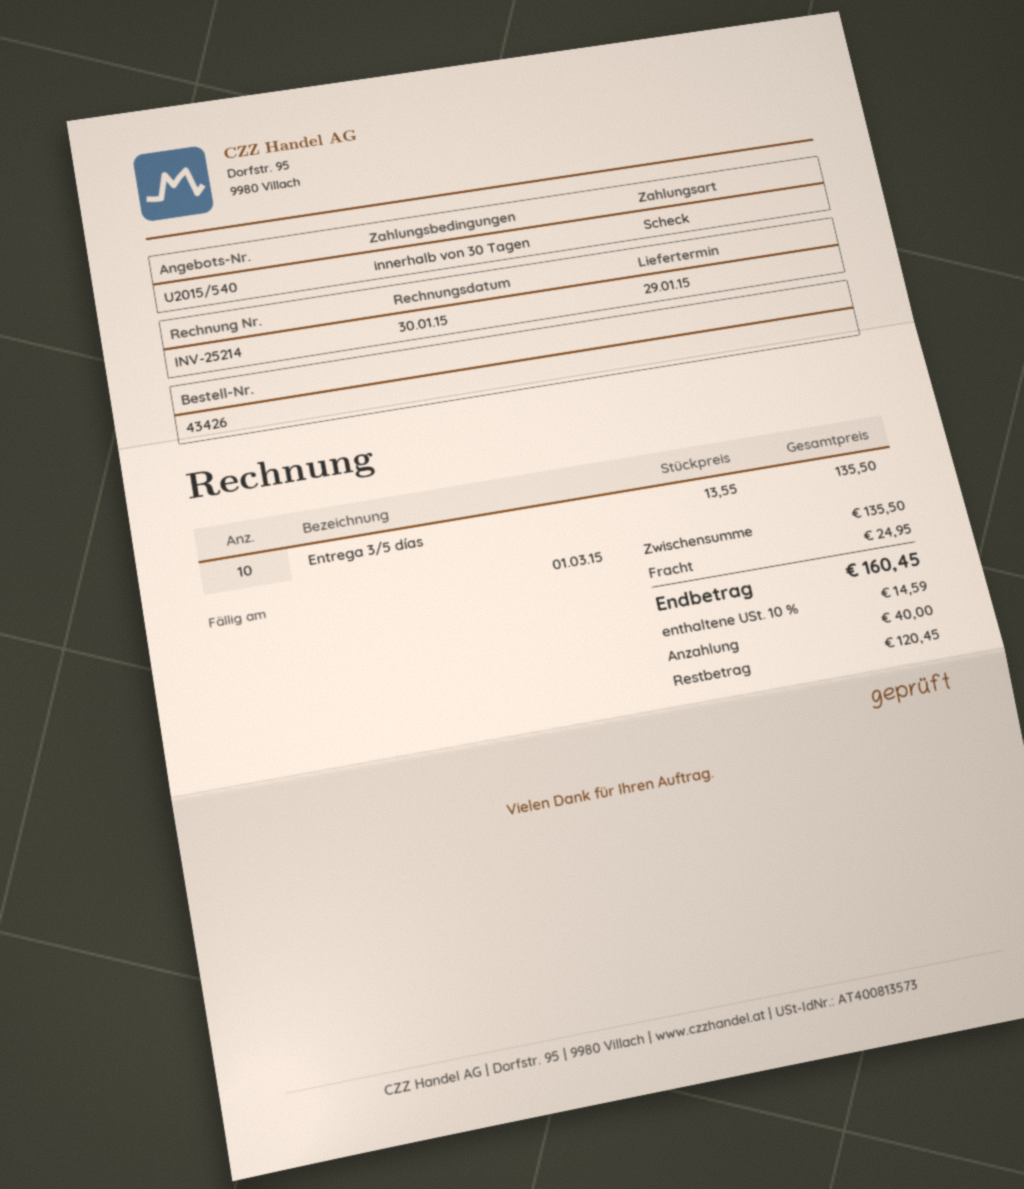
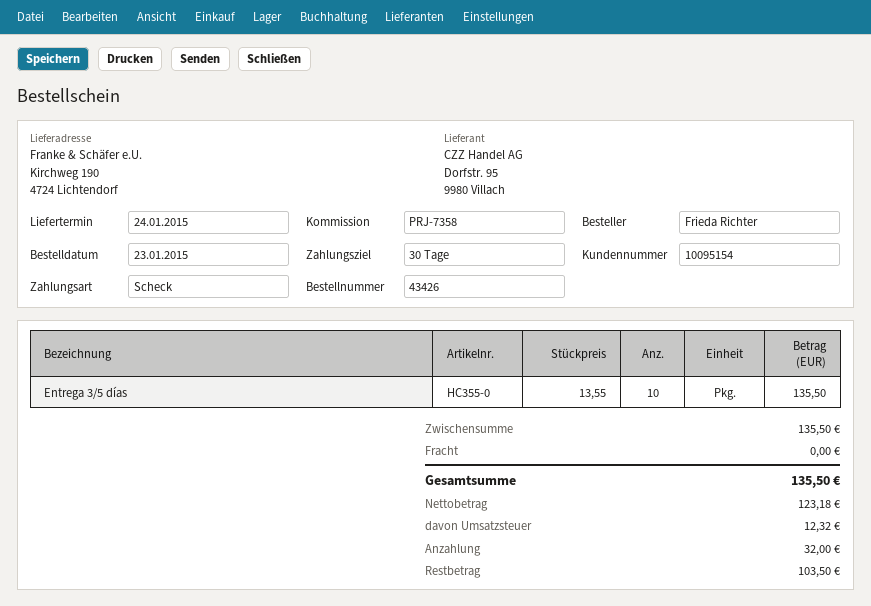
delivery date: 2015-01-29 -> 2015-01-24
shipping: 24.95 -> 0.00
tax: 14.59 -> 12.32
total: 160.45 -> 135.50
deposit: 40.00 -> 32.00
balance: 120.45 -> 103.50

